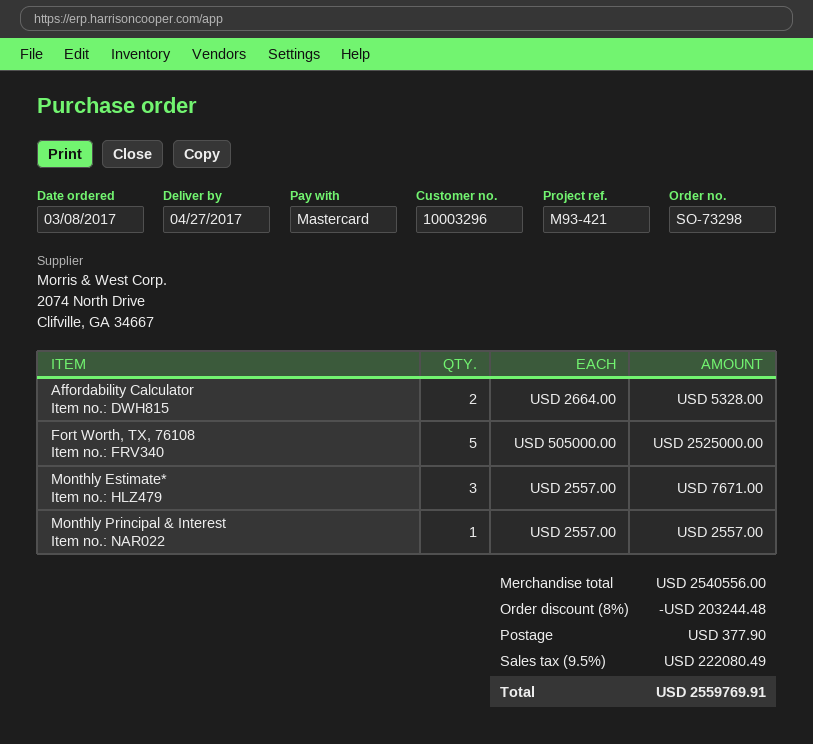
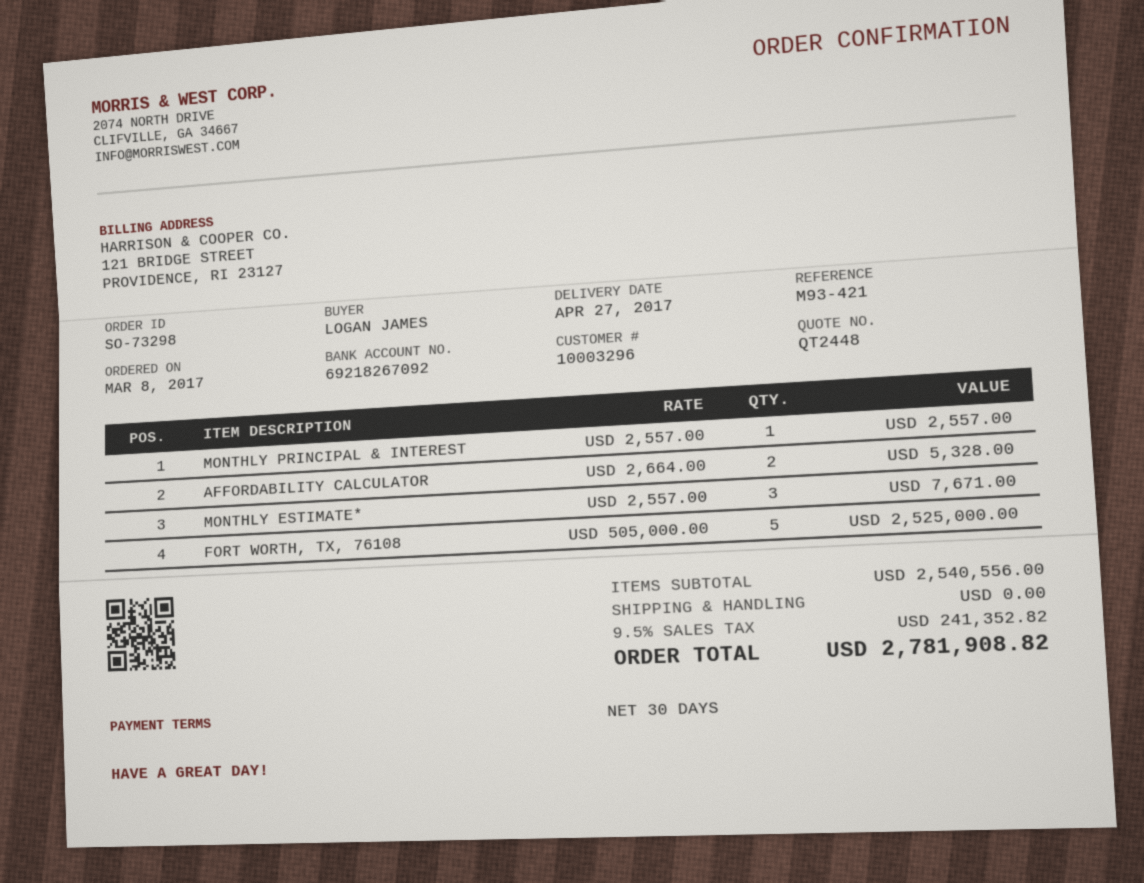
discount: 8% = 203244.48 -> none
shipping: 377.90 -> 0.00
tax: 9.5% = 222080.49 -> 9.5% = 241352.82
total: 2559769.91 -> 2781908.82

